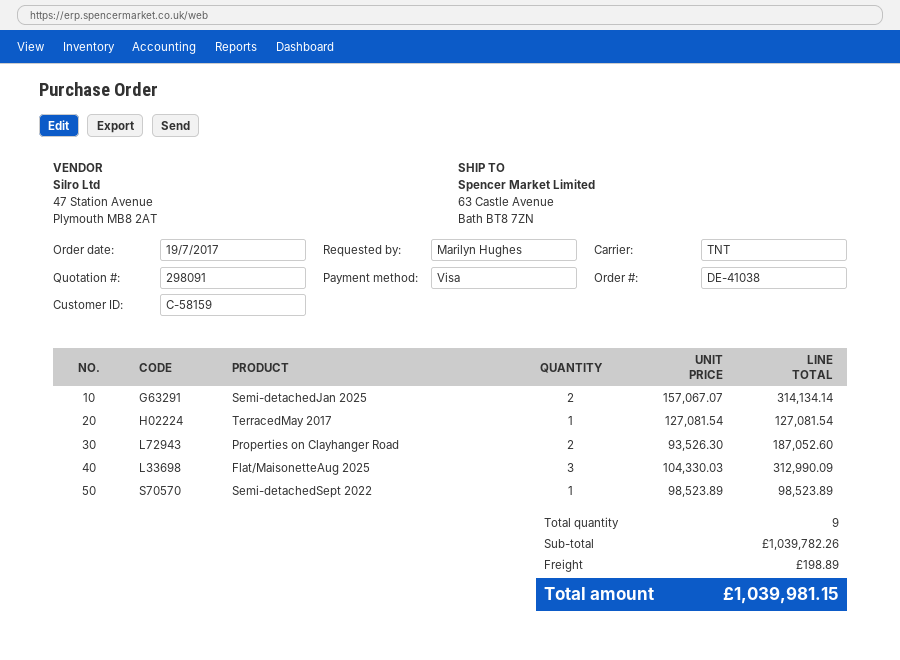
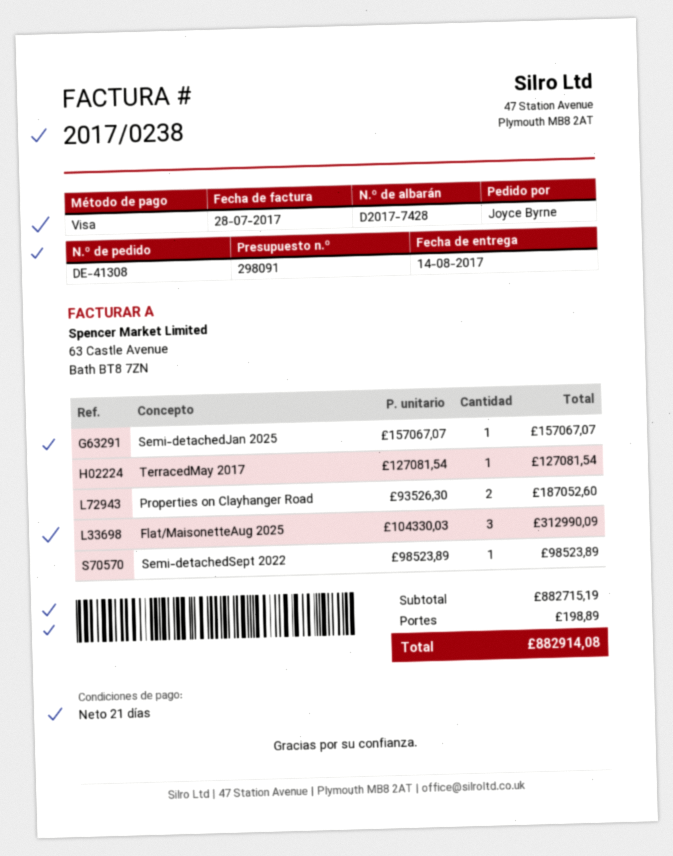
order number: DE-41038 -> DE-41308
ordered by: Marilyn Hughes -> Joyce Byrne
Semi-detachedJan 2025: 2 x 157067.07 = 314134.14 -> 1 x 157067.07 = 157067.07
subtotal: 1039782.26 -> 882715.19
total: 1039981.15 -> 882914.08

